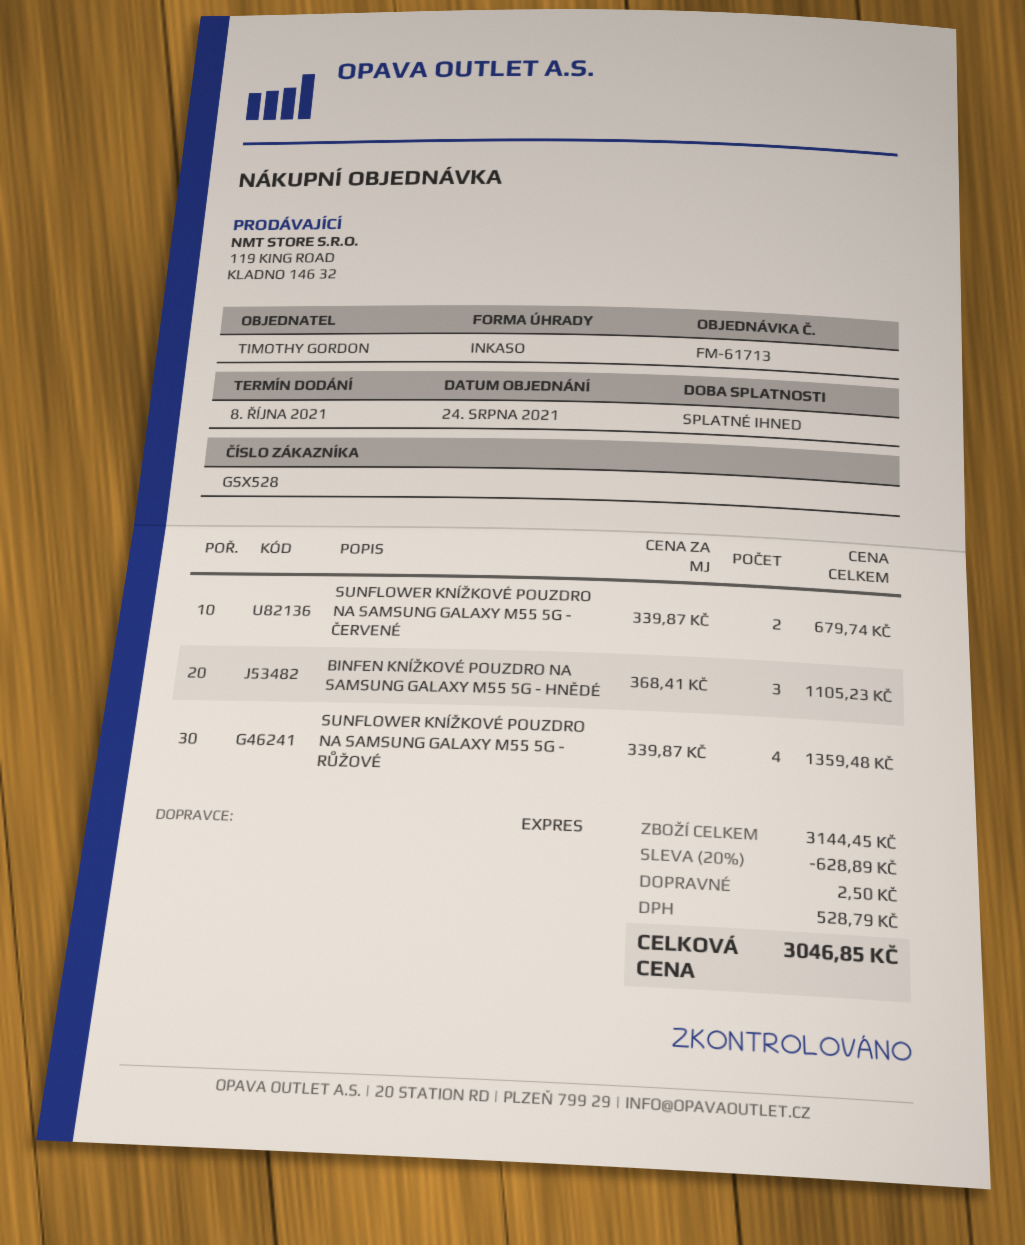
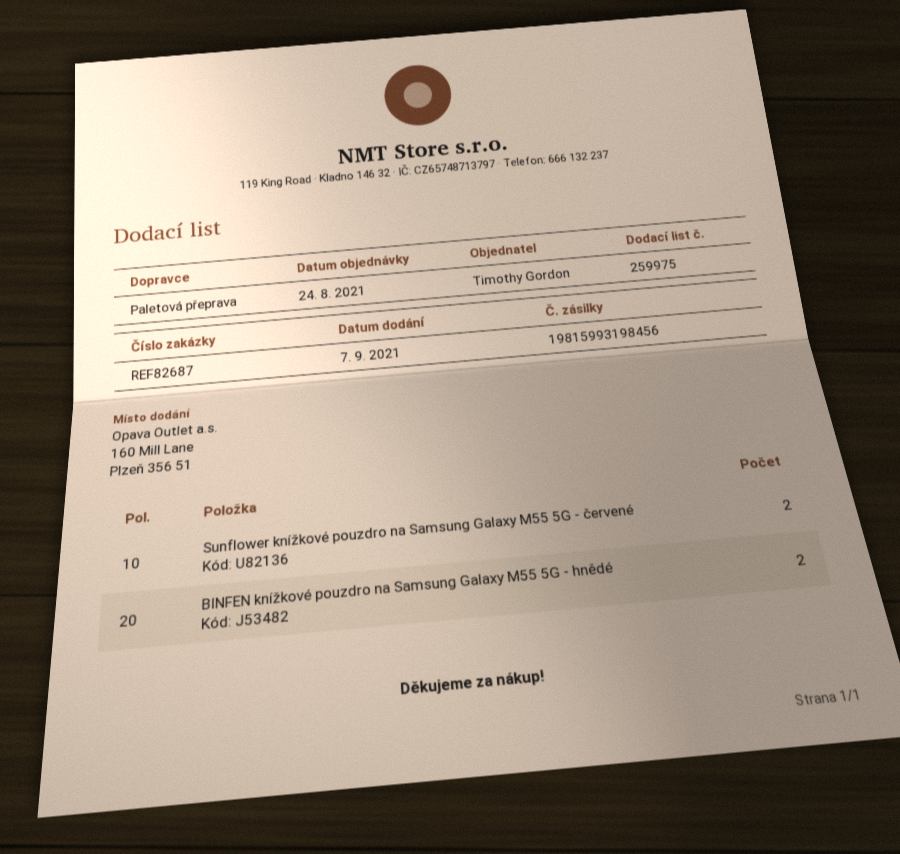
delivery date: 2021-10-08 -> 2021-09-07
shipping method: express -> pallet freight
BINFEN KNÍŽKOVÉ POUZDRO NA SAMSUNG GALAXY M55 5G - HNĚDÉ: 3 -> 2
SUNFLOWER KNÍŽKOVÉ POUZDRO NA SAMSUNG GALAXY M55 5G - RŮŽOVÉ: 4 -> none

